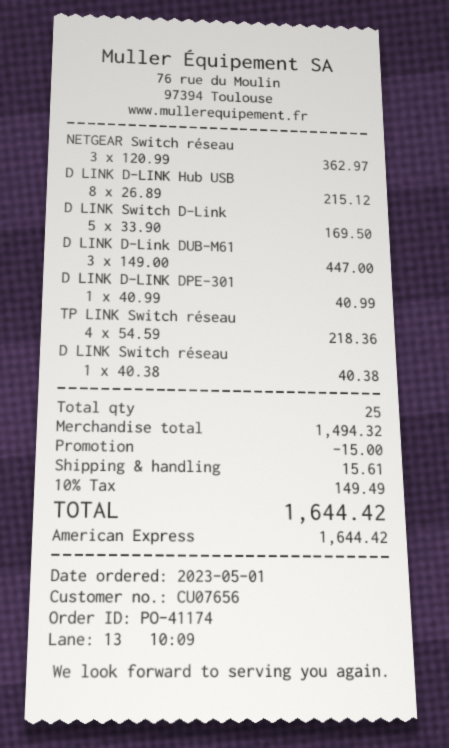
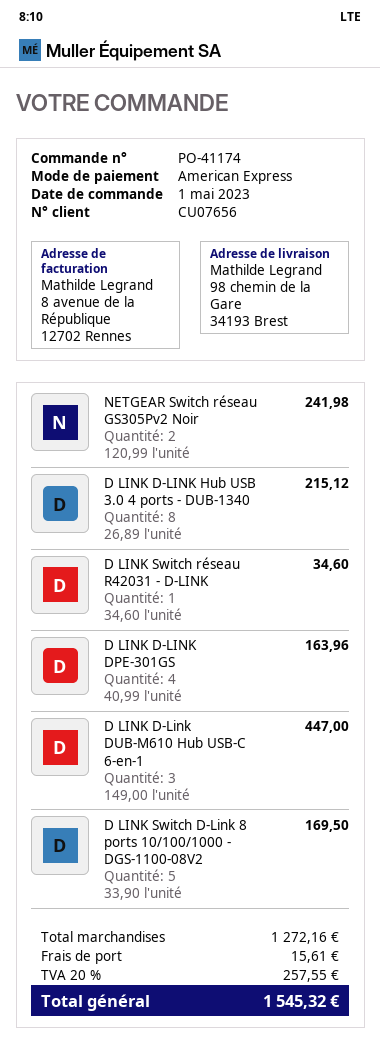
NETGEAR Switch réseau: 3 x 120.99 = 362.97 -> 2 x 120.99 = 241.98
D LINK D-LINK DPE-301: 1 x 40.99 = 40.99 -> 4 x 40.99 = 163.96
TP LINK Switch réseau: 4 x 54.59 = 218.36 -> none
D LINK Switch réseau: 1 x 40.38 = 40.38 -> 1 x 34.60 = 34.60
subtotal: 1494.32 -> 1272.16
discount: 15.00 -> none
tax: 10% = 149.49 -> 20% = 257.55
total: 1644.42 -> 1545.32

